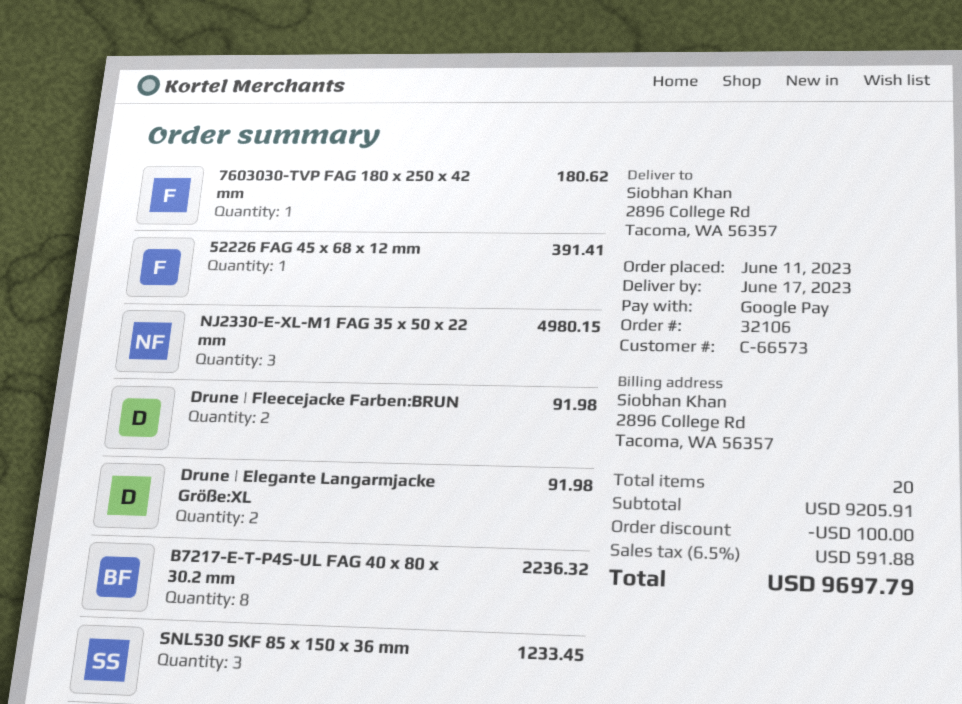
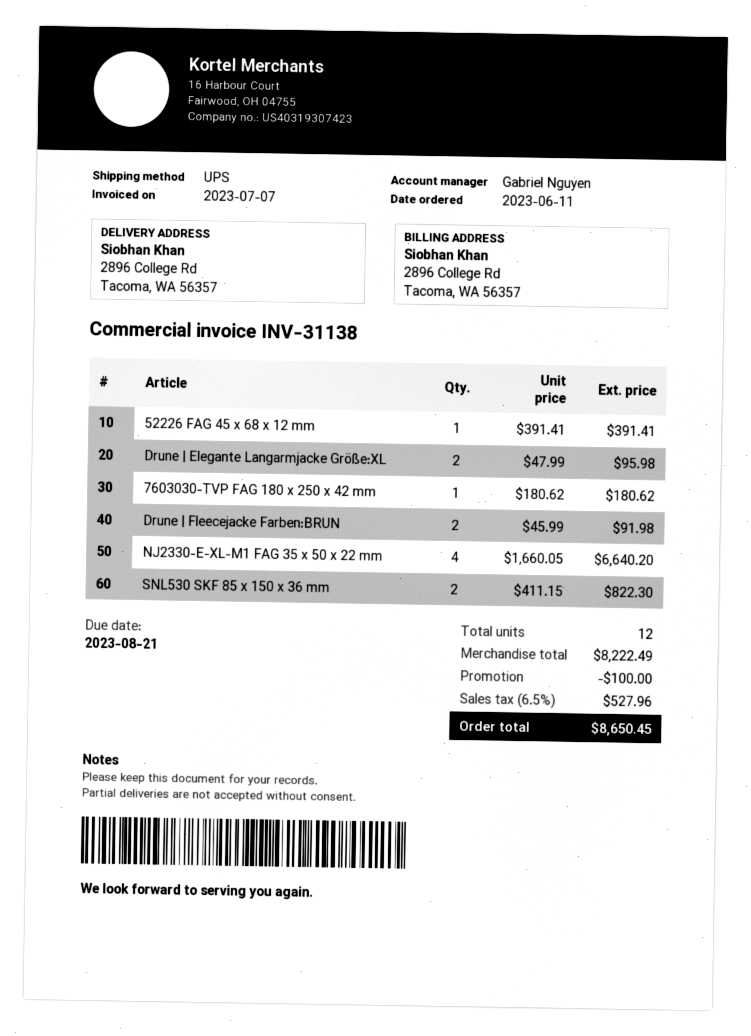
NJ2330-E-XL-M1 FAG 35 x 50 x 22 mm: 3 for 4980.15 -> 4 for 6640.20
Drune | Elegante Langarmjacke Größe:XL: 2 for 91.98 -> 2 for 95.98
B7217-E-T-P4S-UL FAG 40 x 80 x 30.2 mm: 8 for 2236.32 -> none
SNL530 SKF 85 x 150 x 36 mm: 3 for 1233.45 -> 2 for 822.30
total quantity: 20 -> 12
subtotal: 9205.91 -> 8222.49
tax: 6.5% = 591.88 -> 6.5% = 527.96
total: 9697.79 -> 8650.45

